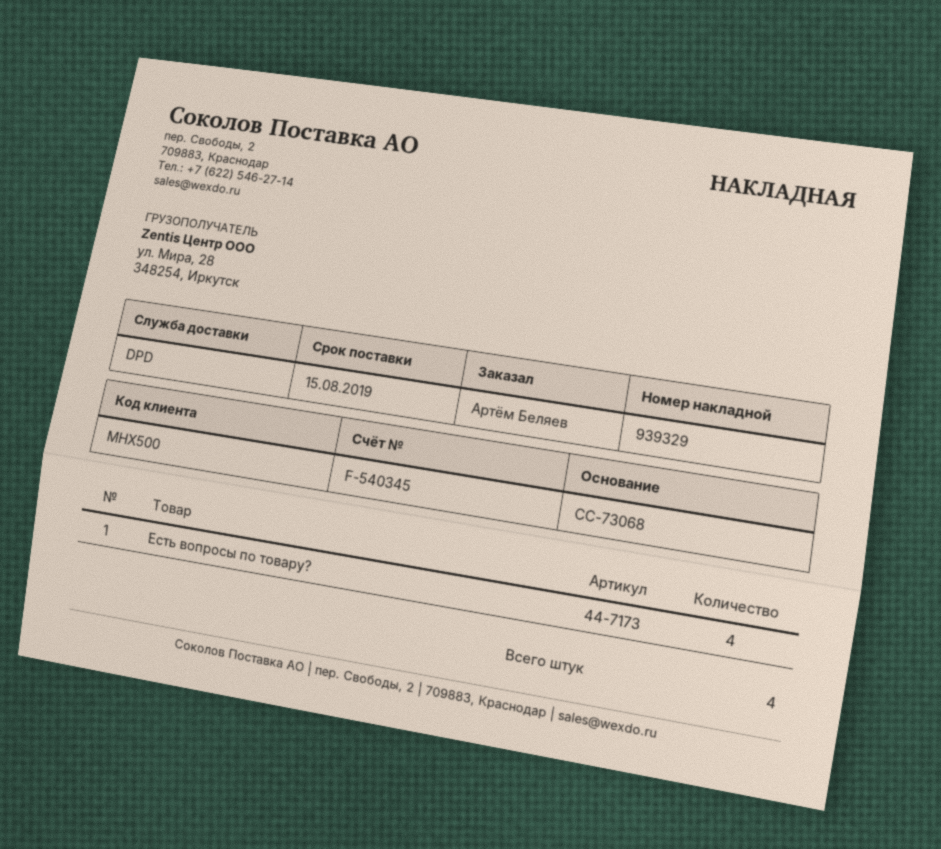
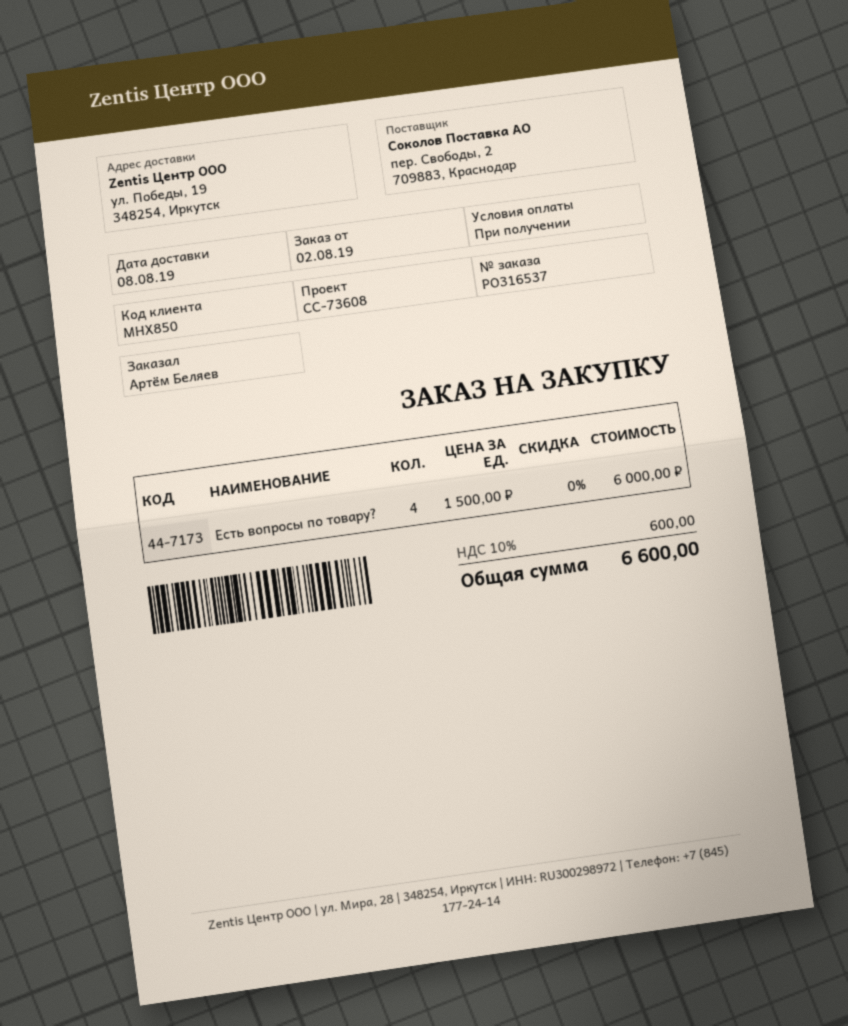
delivery date: 2019-08-15 -> 2019-08-08
customer number: MHX500 -> MHX850
reference: CC-73068 -> CC-73608
ship to: ул. Мира, 28, 348254, Иркутск -> ул. Победы, 19, 348254, Иркутск

